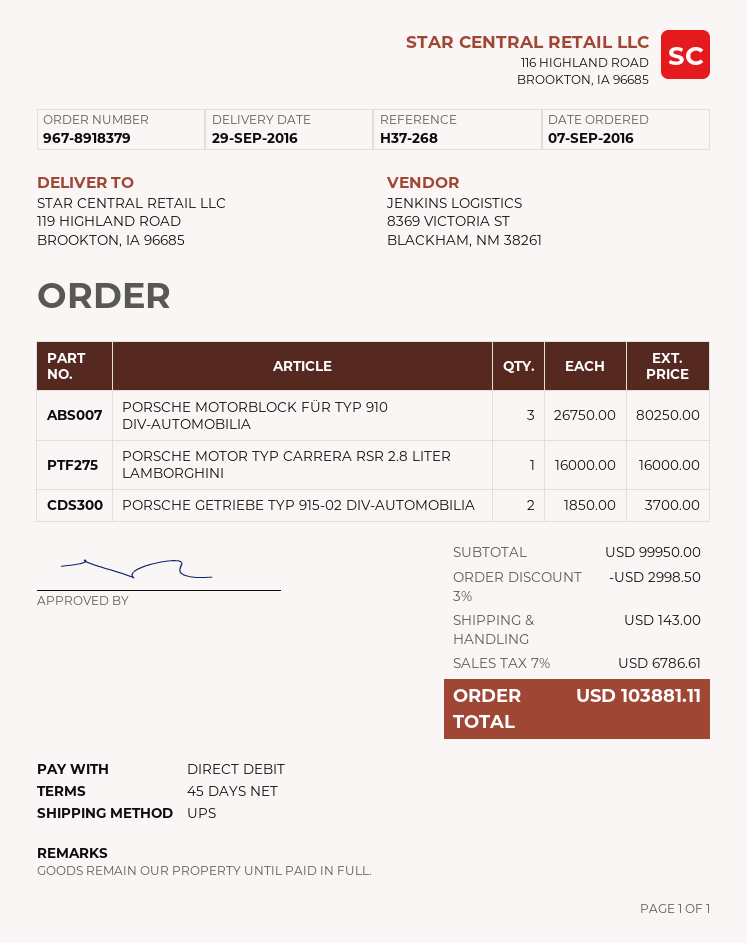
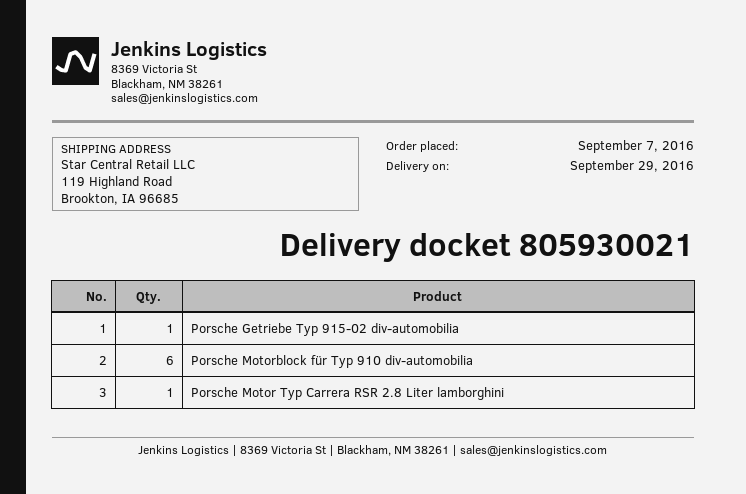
PORSCHE MOTORBLOCK FÜR TYP 910 DIV-AUTOMOBILIA: 3 -> 6
PORSCHE GETRIEBE TYP 915-02 DIV-AUTOMOBILIA: 2 -> 1

